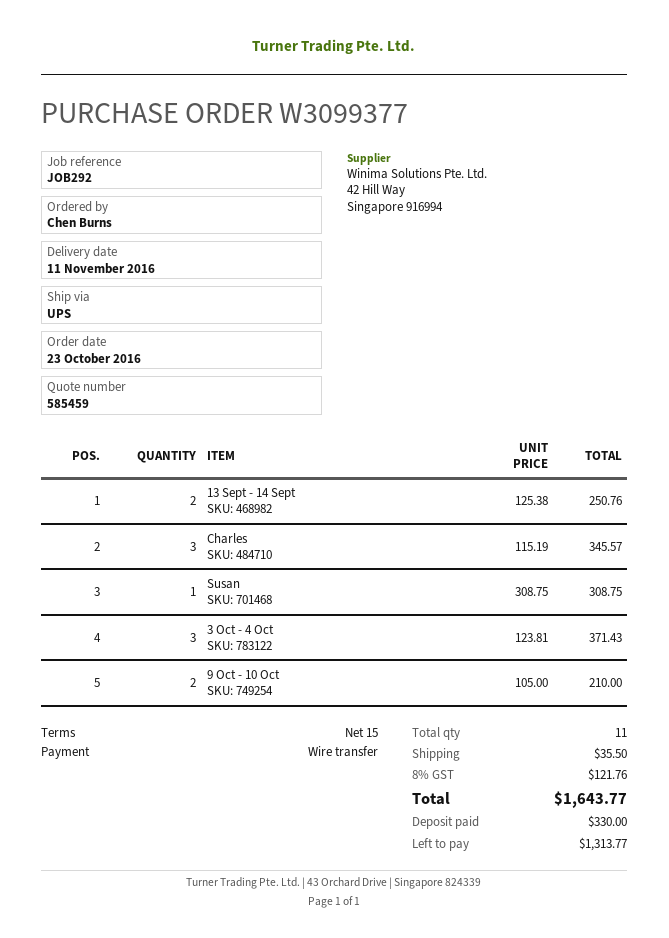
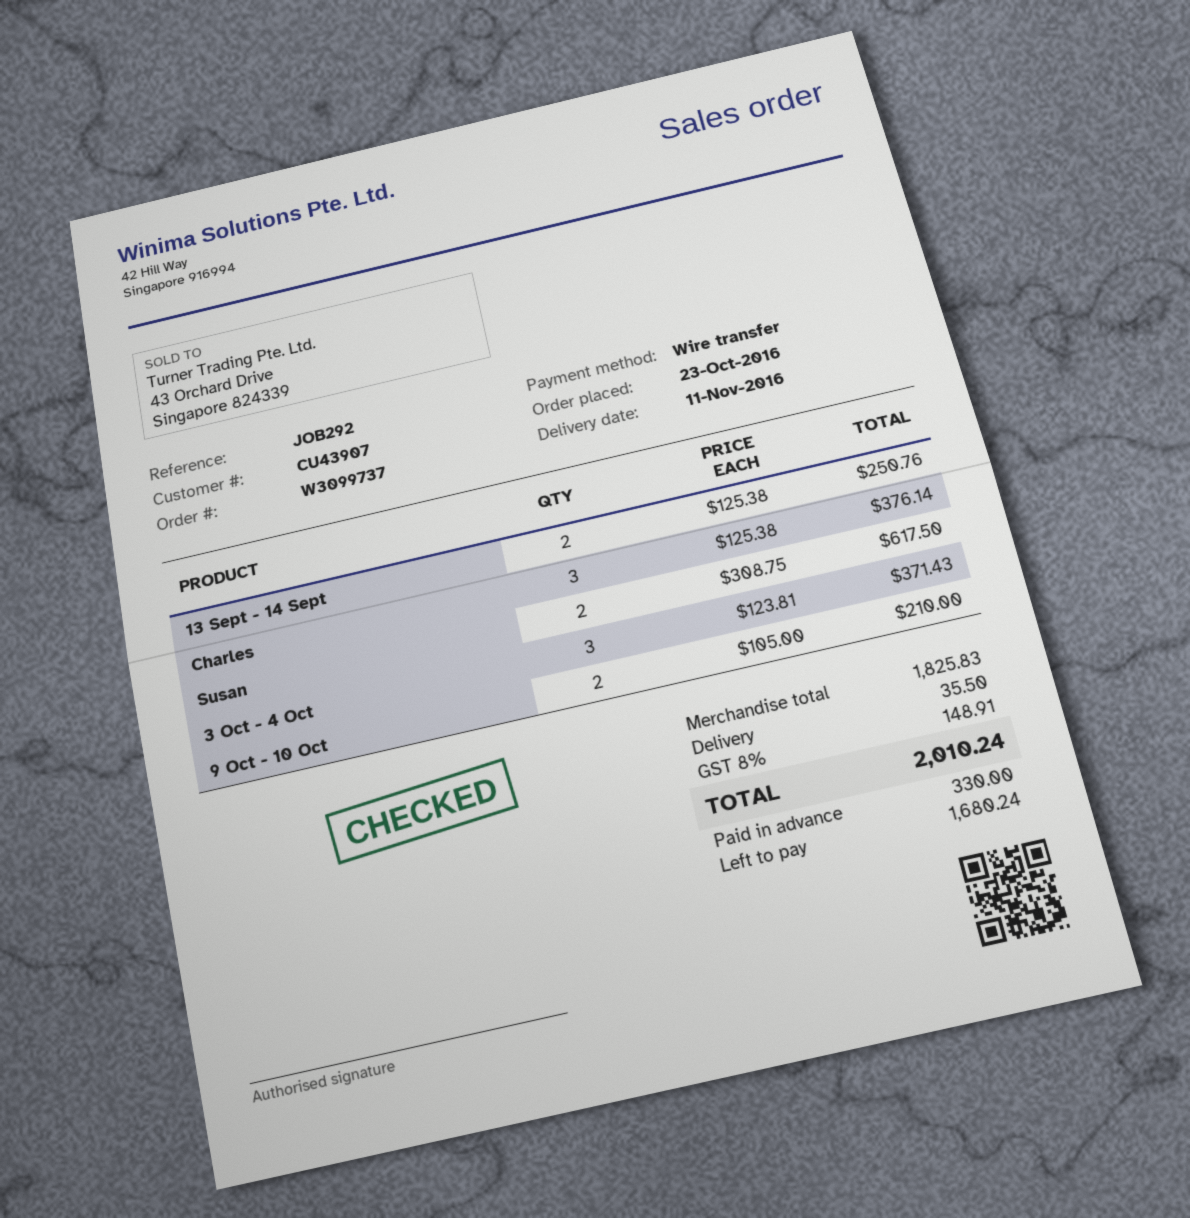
order number: W3099377 -> W3099737
Charles: 3 x 115.19 = 345.57 -> 3 x 125.38 = 376.14
Susan: 1 x 308.75 = 308.75 -> 2 x 308.75 = 617.50
tax: 8% = 121.76 -> 8% = 148.91
total: 1643.77 -> 2010.24
balance: 1313.77 -> 1680.24

